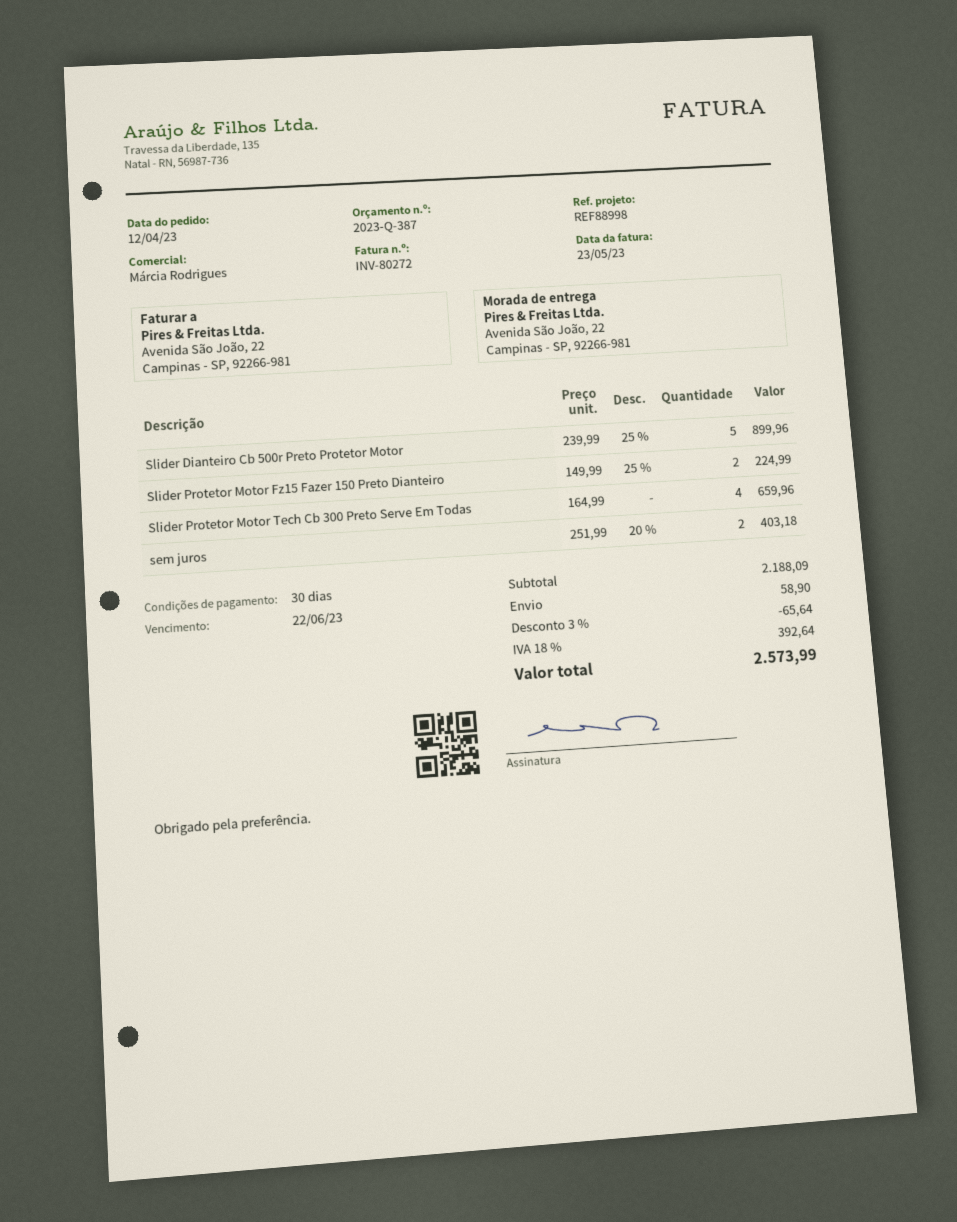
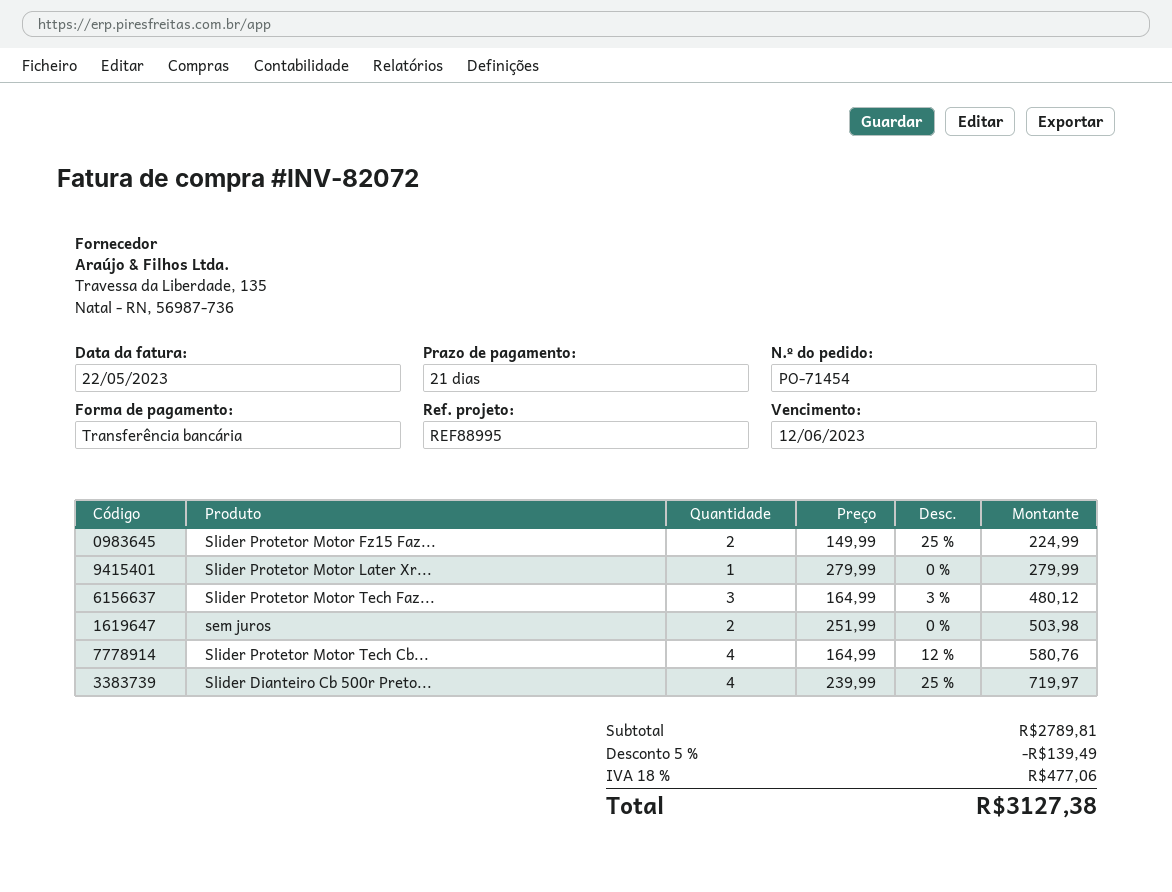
invoice number: INV-80272 -> INV-82072
invoice date: 2023-05-23 -> 2023-05-22
payment terms: 30 days -> 21 days
due date: 2023-06-22 -> 2023-06-12
reference: REF88998 -> REF88995
Slider Dianteiro Cb 500r Preto Protetor Motor: 5 x 239.99 - 25% = 899.96 -> 4 x 239.99 - 25% = 719.97
Slider Protetor Motor Tech Cb 300 Preto Serve Em Todas: 4 x 164.99 = 659.96 -> 4 x 164.99 - 12% = 580.76
sem juros: 2 x 251.99 - 20% = 403.18 -> 2 x 251.99 = 503.98
Slider Protetor Motor Later Xr...: none -> 1 x 279.99 = 279.99
Slider Protetor Motor Tech Faz...: none -> 3 x 164.99 - 3% = 480.12
subtotal: 2188.09 -> 2789.81
discount: 3% = 65.64 -> 5% = 139.49
shipping: 58.90 -> none
tax: 18% = 392.64 -> 18% = 477.06
total: 2573.99 -> 3127.38

